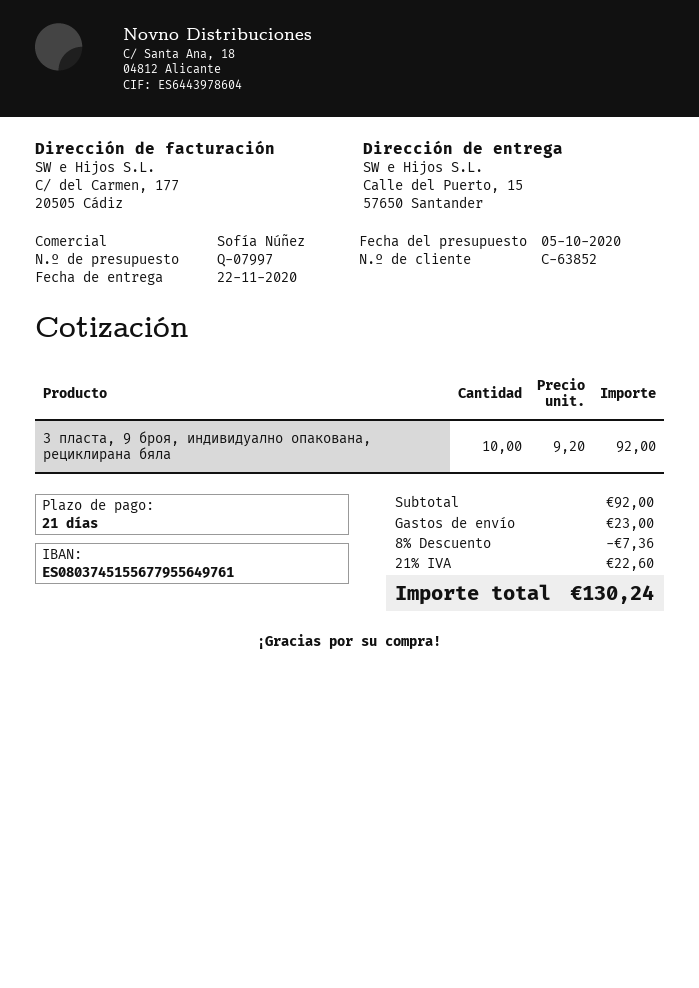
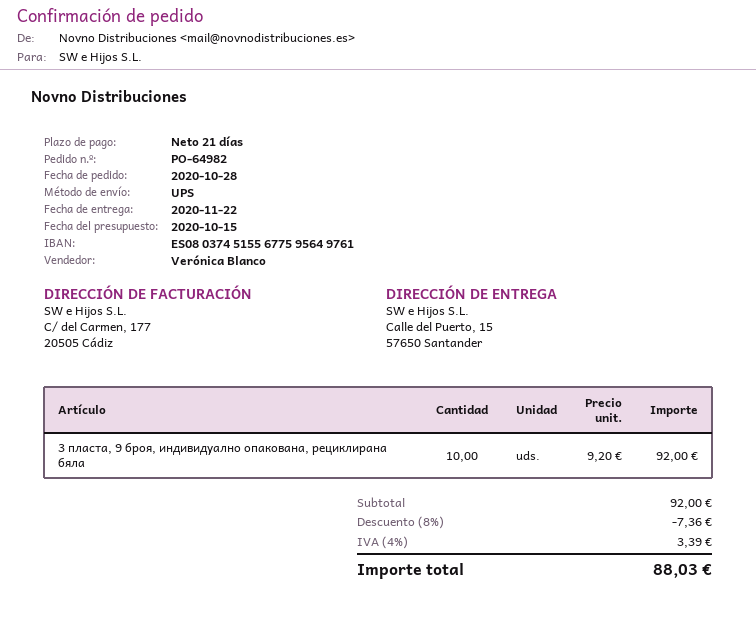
quote date: 2020-10-05 -> 2020-10-15
sales rep: Sofía Núñez -> Verónica Blanco
bank account: ES0803745155677955649761 -> ES0803745155677595649761
shipping: 23.00 -> none
tax: 21% = 22.60 -> 4% = 3.39
total: 130.24 -> 88.03

